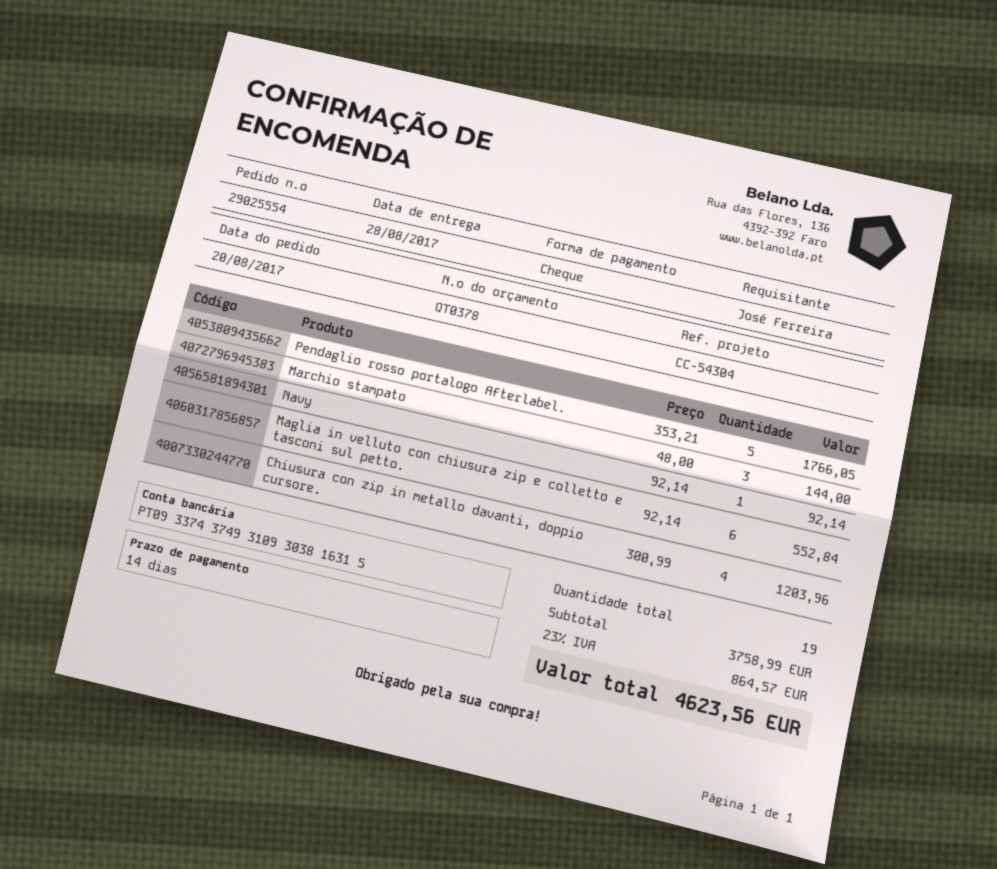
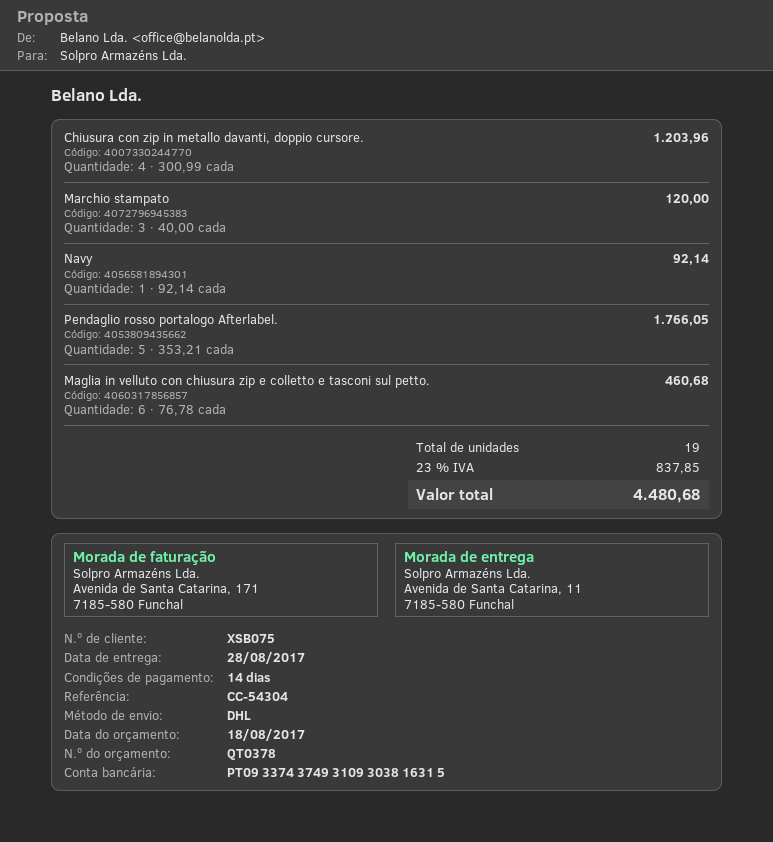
Marchio stampato: 3 x 48.00 = 144.00 -> 3 x 40.00 = 120.00
Maglia in velluto con chiusura zip e colletto e tasconi sul petto.: 6 x 92.14 = 552.84 -> 6 x 76.78 = 460.68
tax: 23% = 864.57 -> 23% = 837.85
total: 4623.56 -> 4480.68

